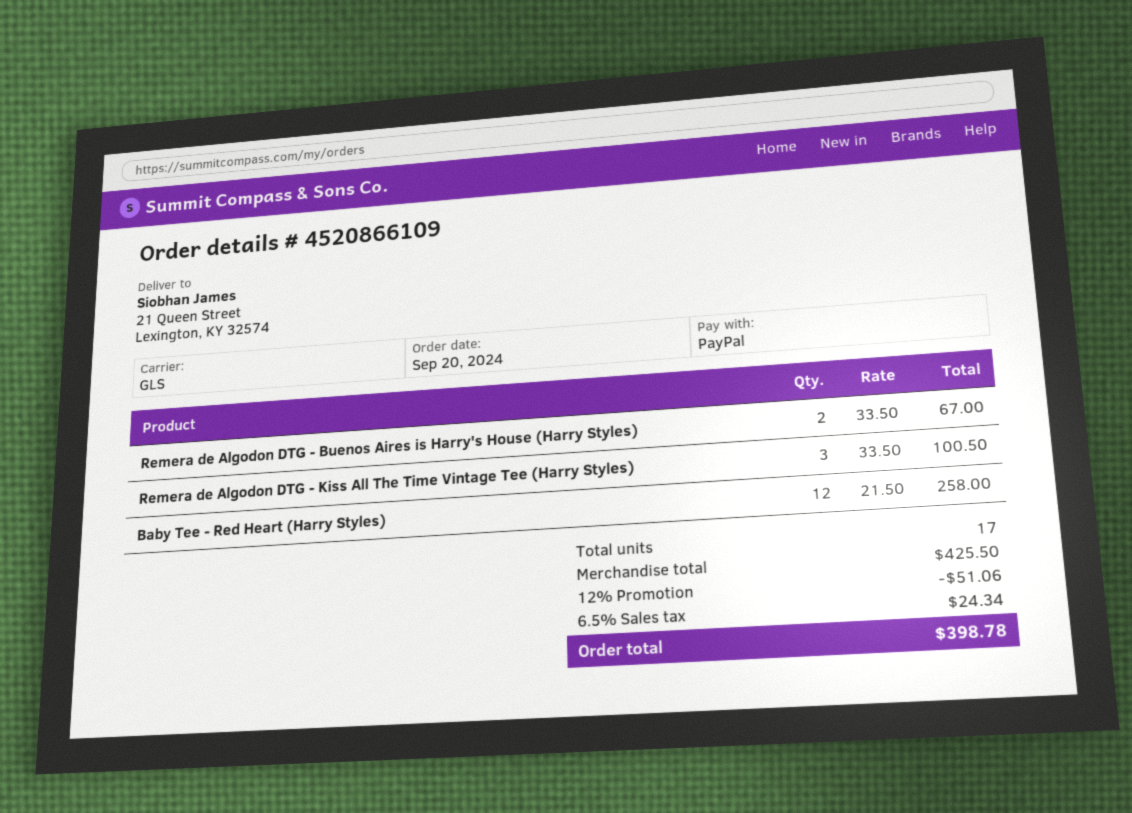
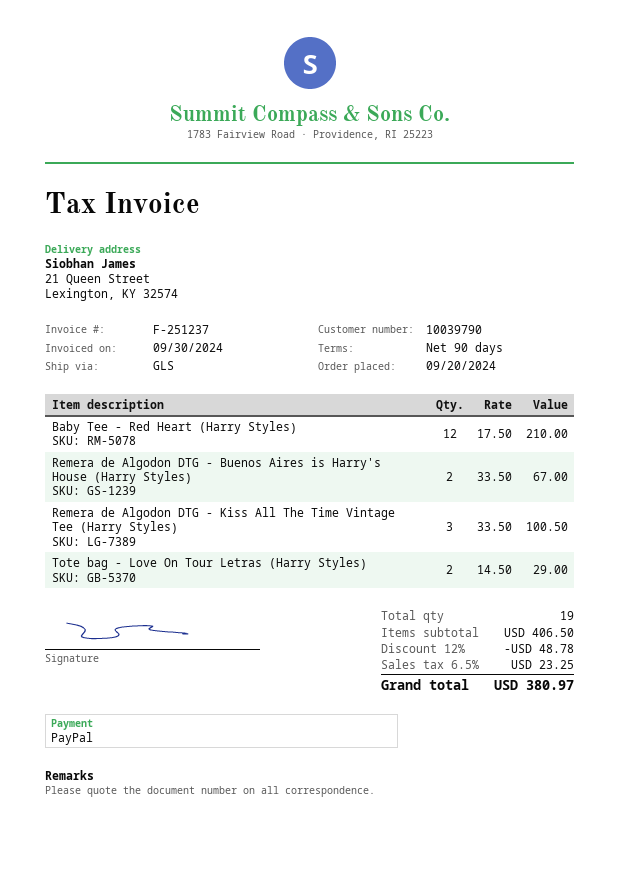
Baby Tee - Red Heart (Harry Styles): 12 x 21.50 = 258.00 -> 12 x 17.50 = 210.00
Tote bag - Love On Tour Letras (Harry Styles): none -> 2 x 14.50 = 29.00
total quantity: 17 -> 19
subtotal: 425.50 -> 406.50
discount: 12% = 51.06 -> 12% = 48.78
tax: 6.5% = 24.34 -> 6.5% = 23.25
total: 398.78 -> 380.97

